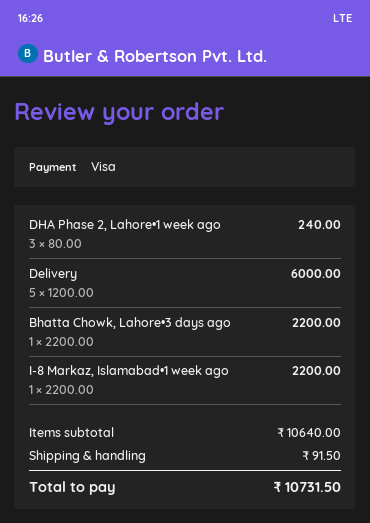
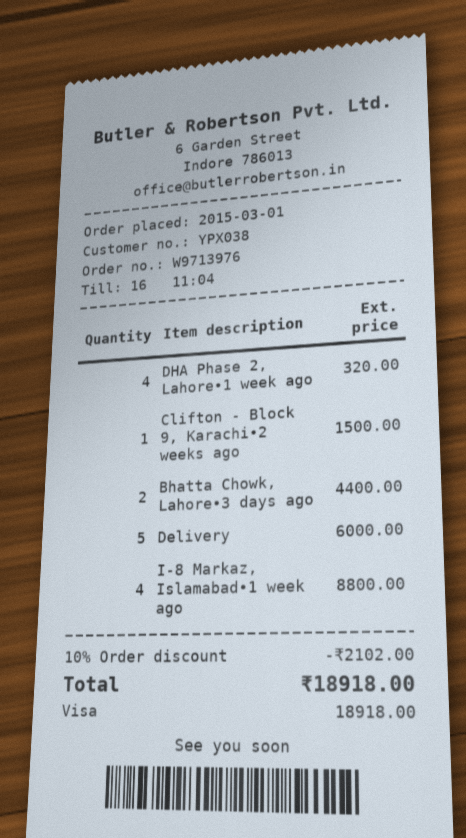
DHA Phase 2, Lahore•1 week ago: 3 for 240.00 -> 4 for 320.00
Bhatta Chowk, Lahore•3 days ago: 1 for 2200.00 -> 2 for 4400.00
I-8 Markaz, Islamabad•1 week ago: 1 for 2200.00 -> 4 for 8800.00
Clifton - Block 9, Karachi•2 weeks ago: none -> 1 for 1500.00
discount: none -> 10% = 2102.00
shipping: 91.50 -> none
total: 10731.50 -> 18918.00

